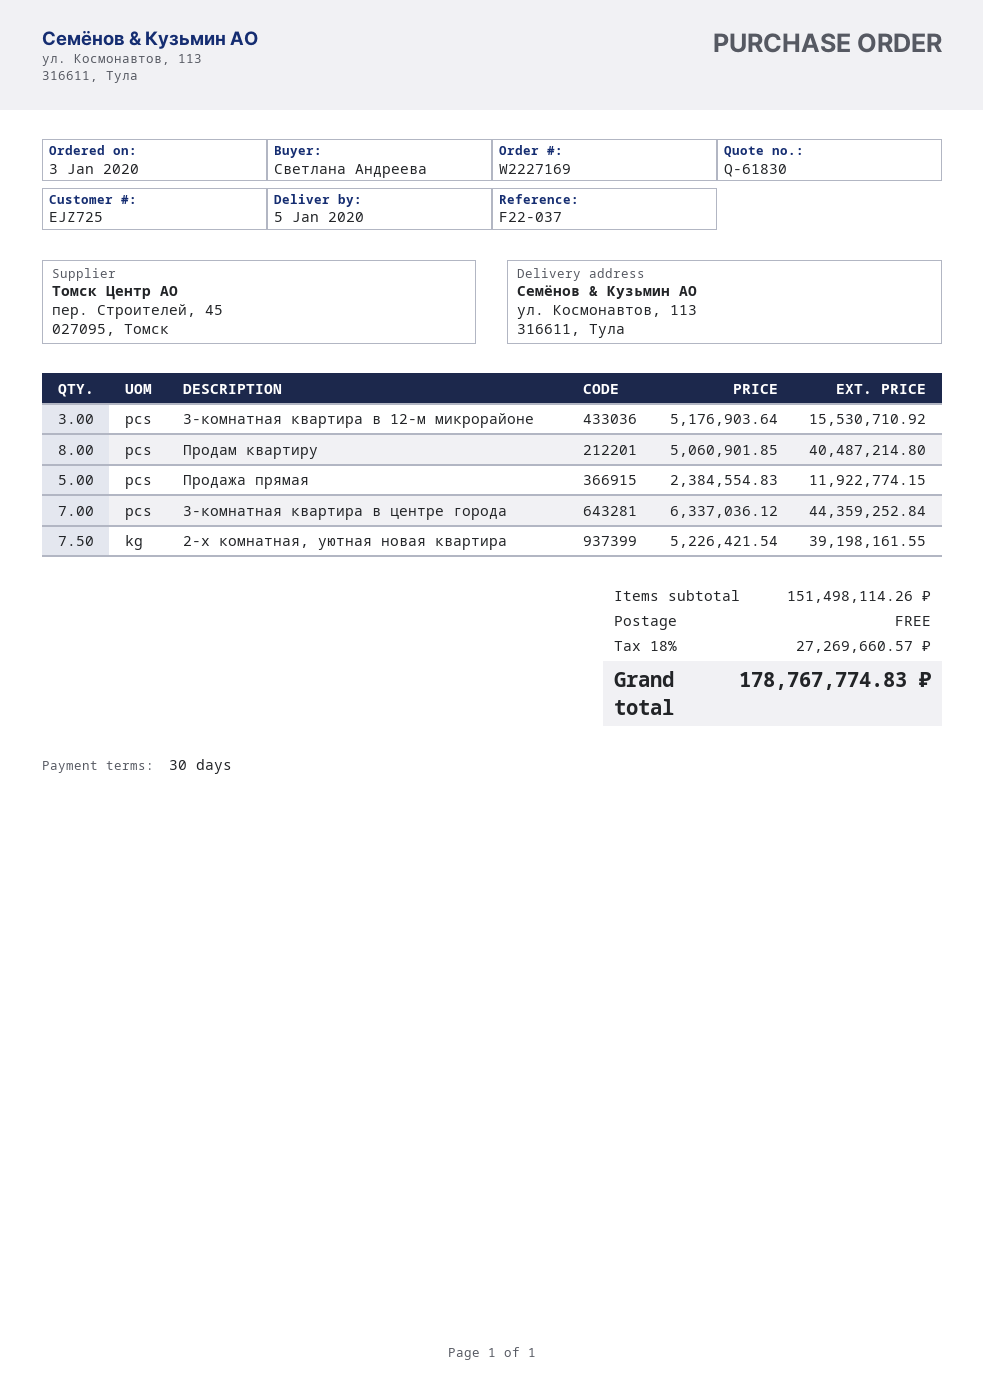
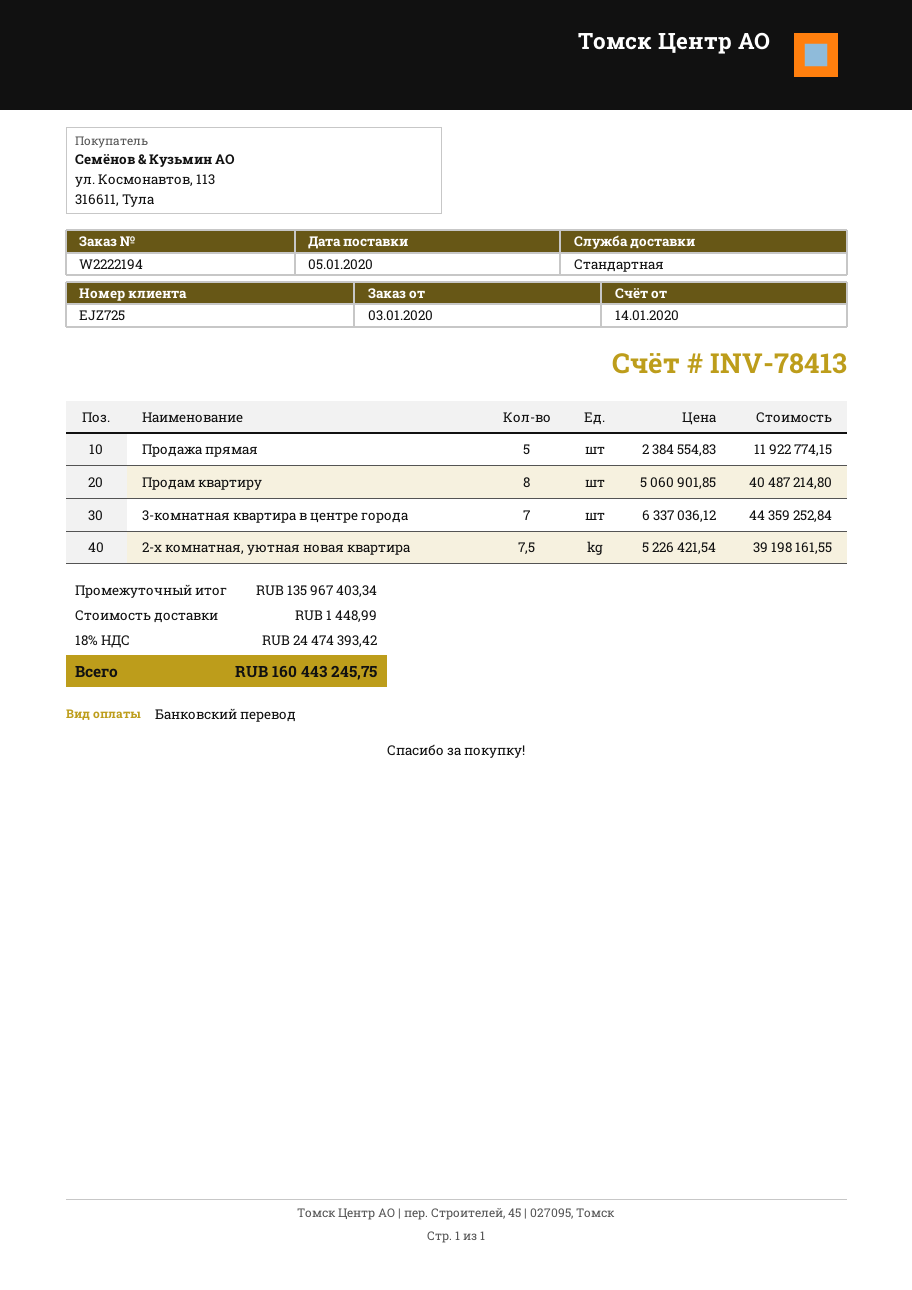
order number: W2227169 -> W2222194
3-комнатная квартира в 12-м микрорайоне: 3 x 5176903.64 = 15530710.92 -> none
subtotal: 151498114.26 -> 135967403.34
shipping: 0.00 -> 1448.99
tax: 18% = 27269660.57 -> 18% = 24474393.42
total: 178767774.83 -> 160443245.75

